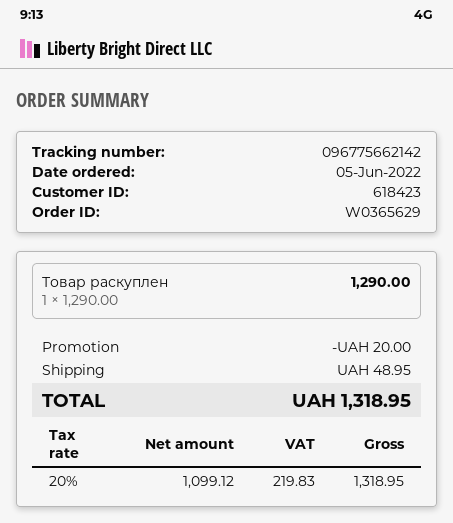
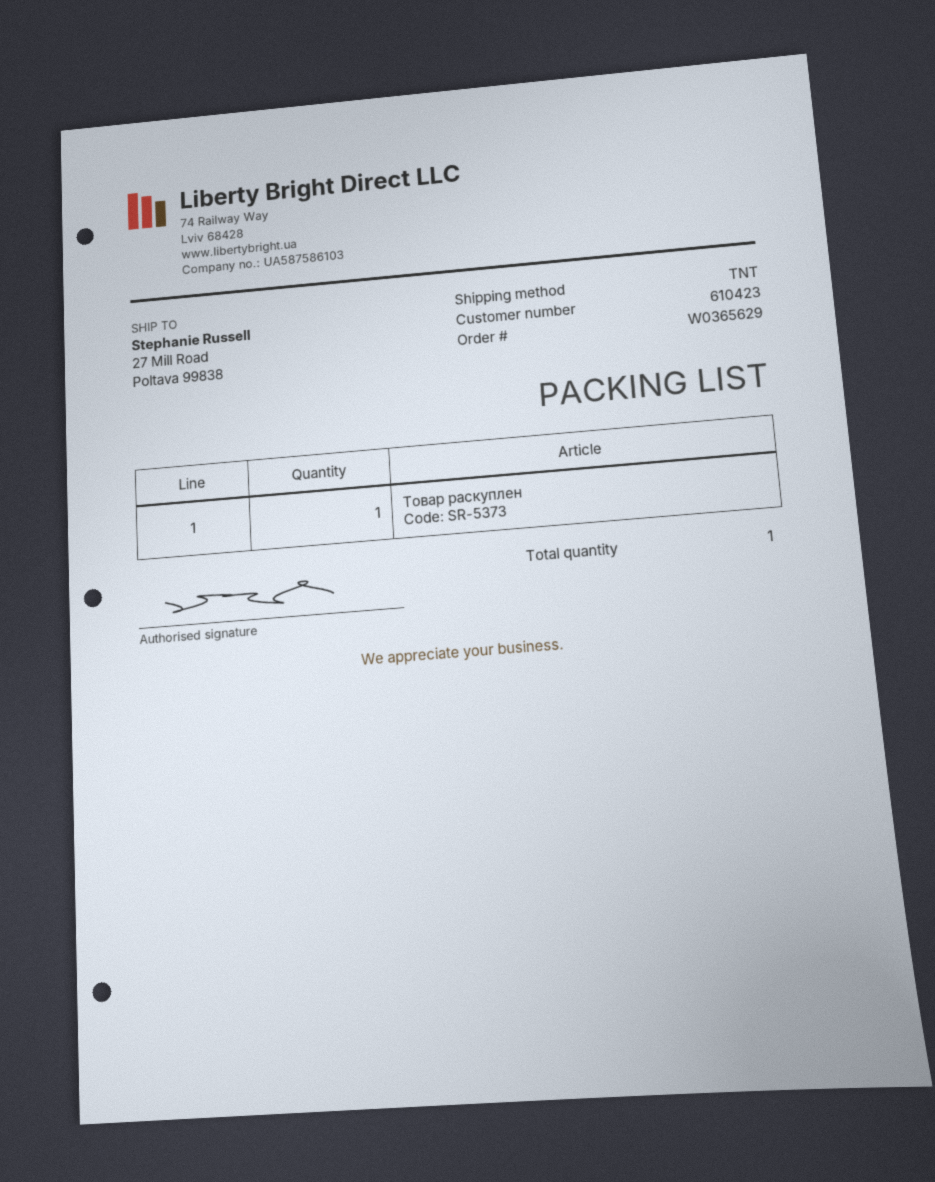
customer number: 618423 -> 610423

